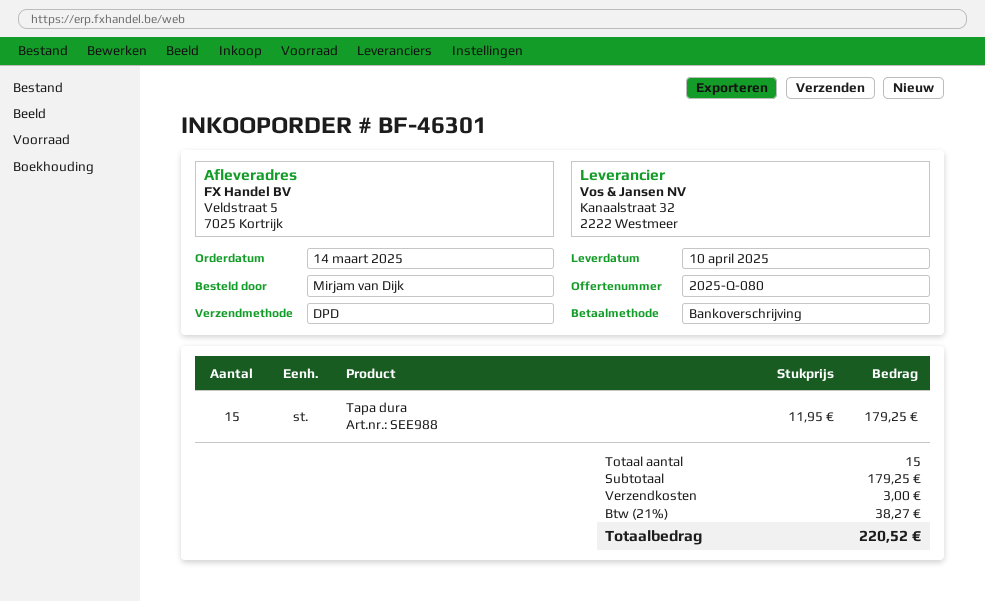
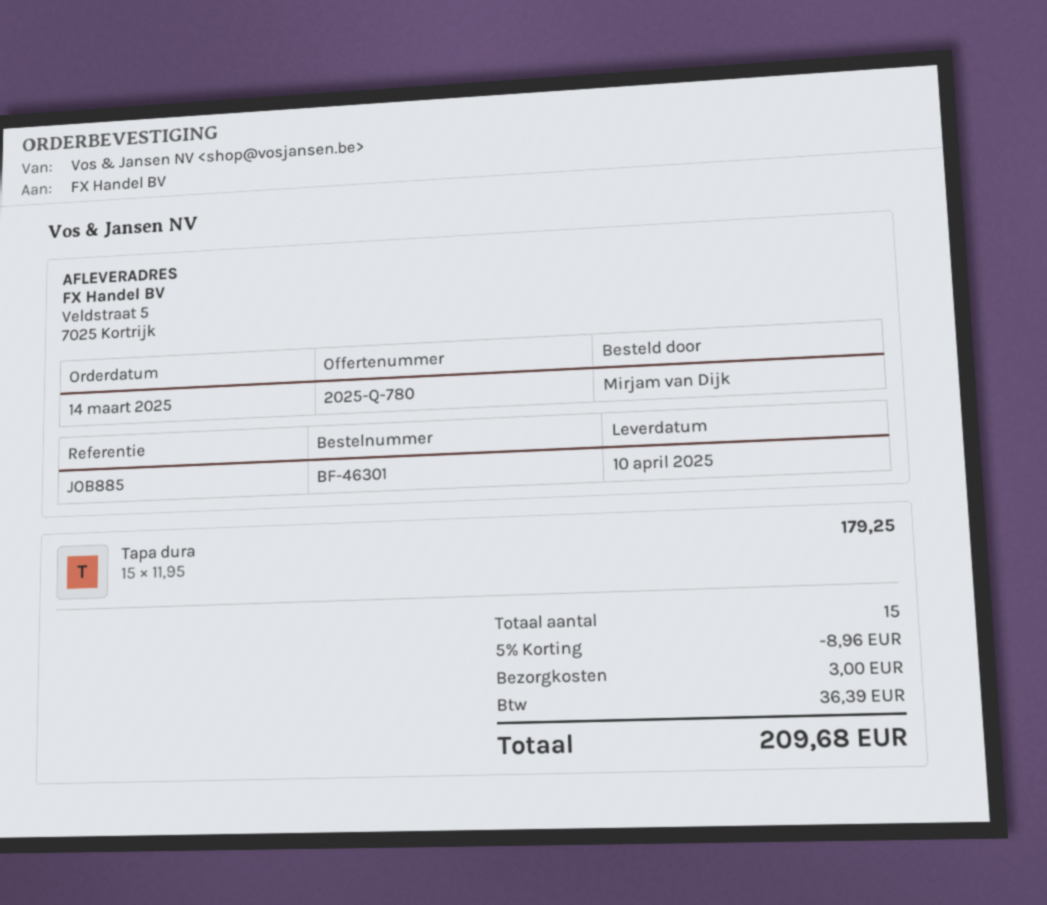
quote number: 2025-Q-080 -> 2025-Q-780
discount: none -> 5% = 8.96
tax: 38.27 -> 36.39
total: 220.52 -> 209.68

